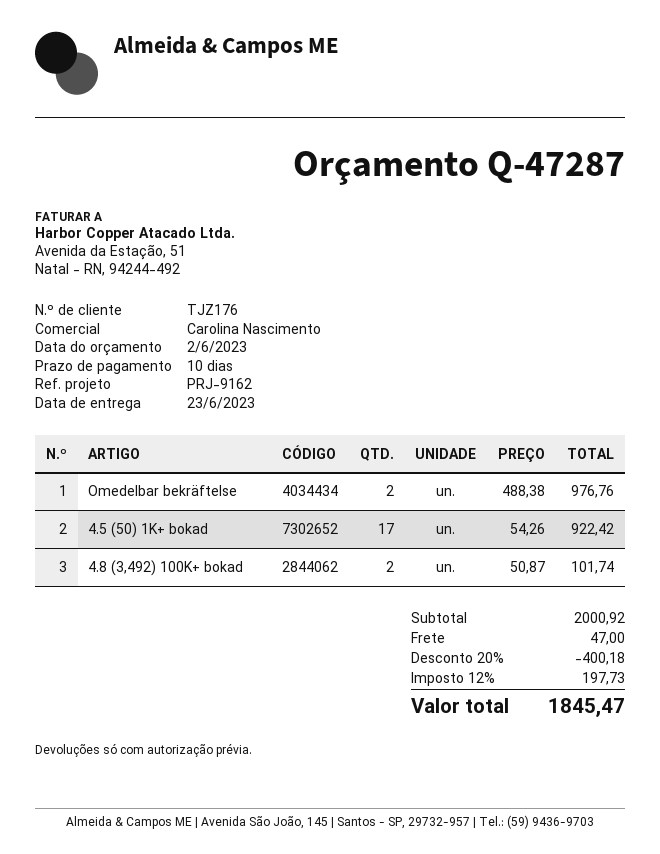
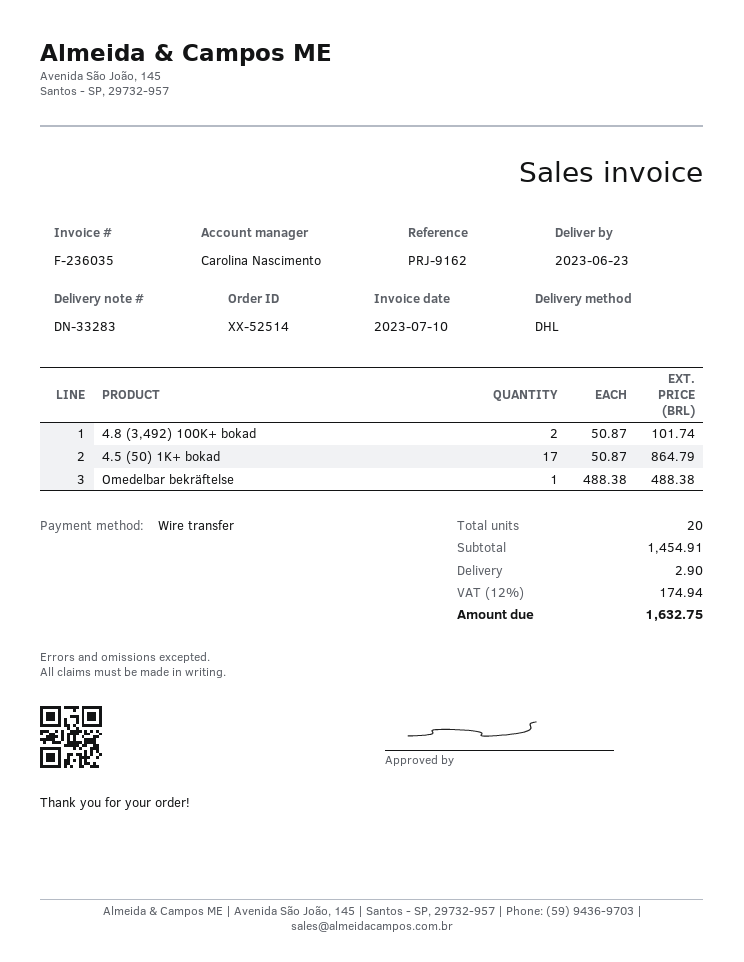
Omedelbar bekräftelse: 2 x 488.38 = 976.76 -> 1 x 488.38 = 488.38
4.5 (50) 1K+ bokad: 17 x 54.26 = 922.42 -> 17 x 50.87 = 864.79
subtotal: 2000.92 -> 1454.91
discount: 20% = 400.18 -> none
shipping: 47.00 -> 2.90
tax: 12% = 197.73 -> 12% = 174.94
total: 1845.47 -> 1632.75

